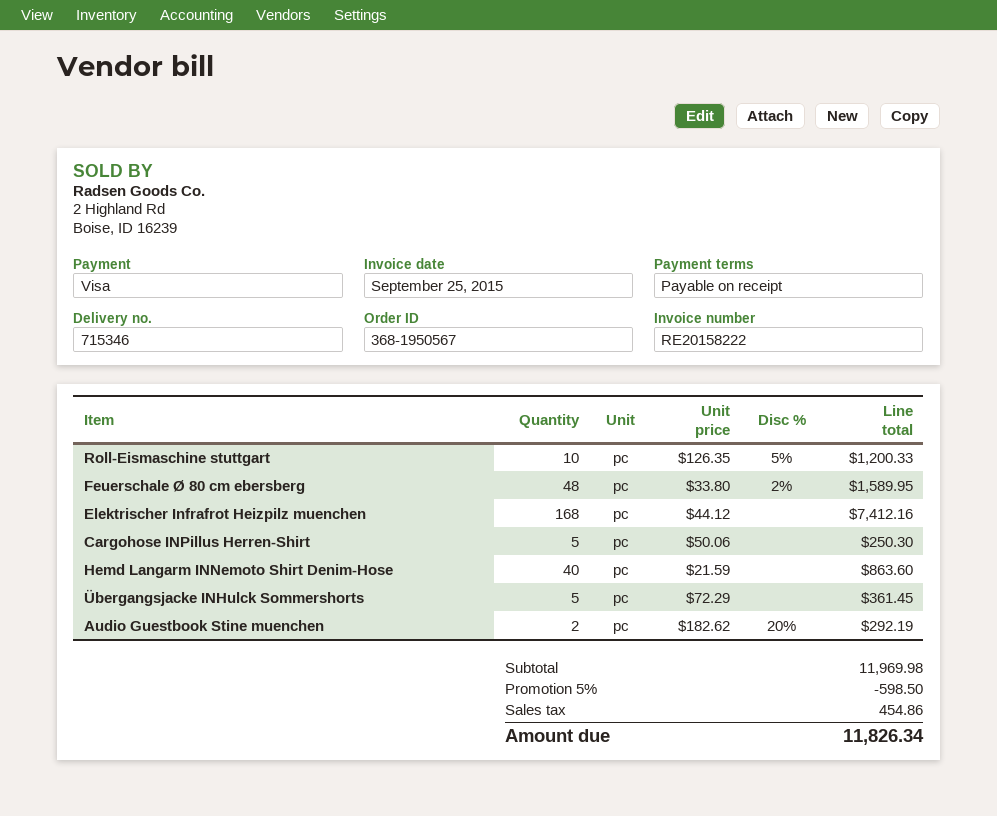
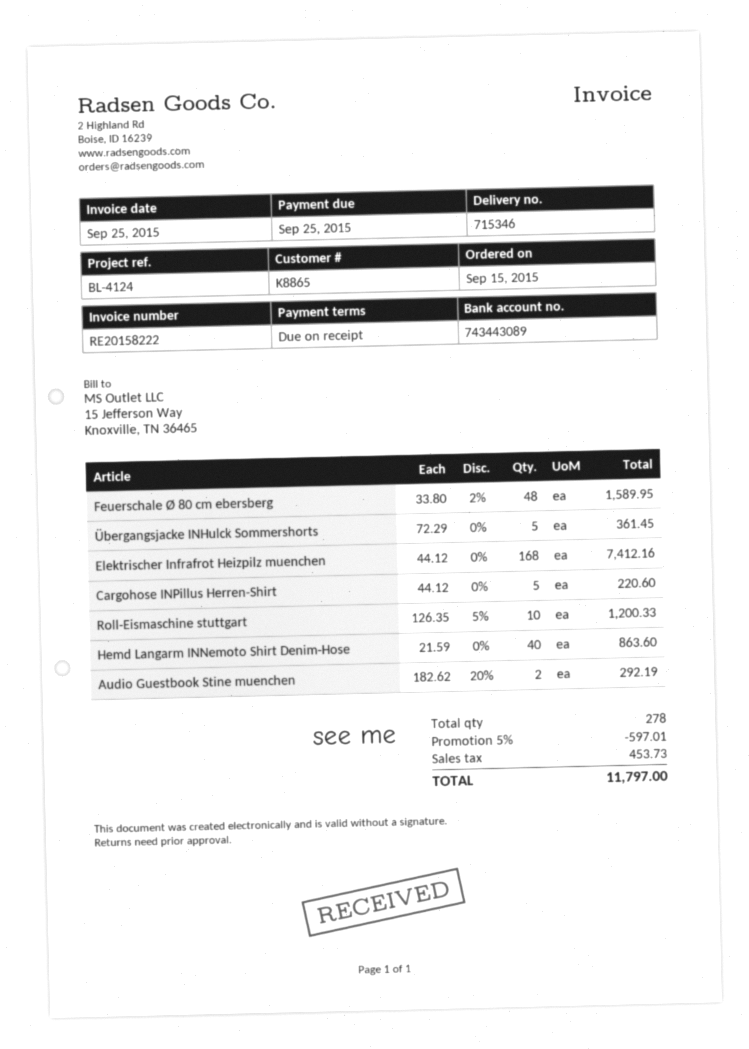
Cargohose INPillus Herren-Shirt: 5 x 50.06 = 250.30 -> 5 x 44.12 = 220.60
discount: 5% = 598.50 -> 5% = 597.01
tax: 454.86 -> 453.73
total: 11826.34 -> 11797.00

